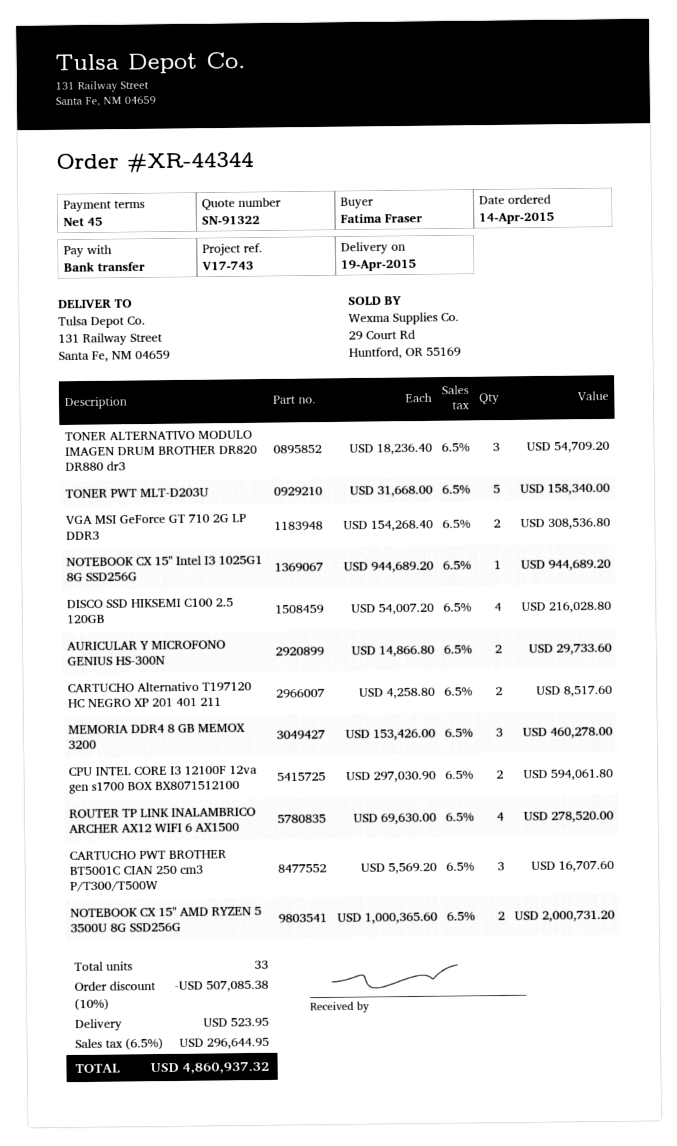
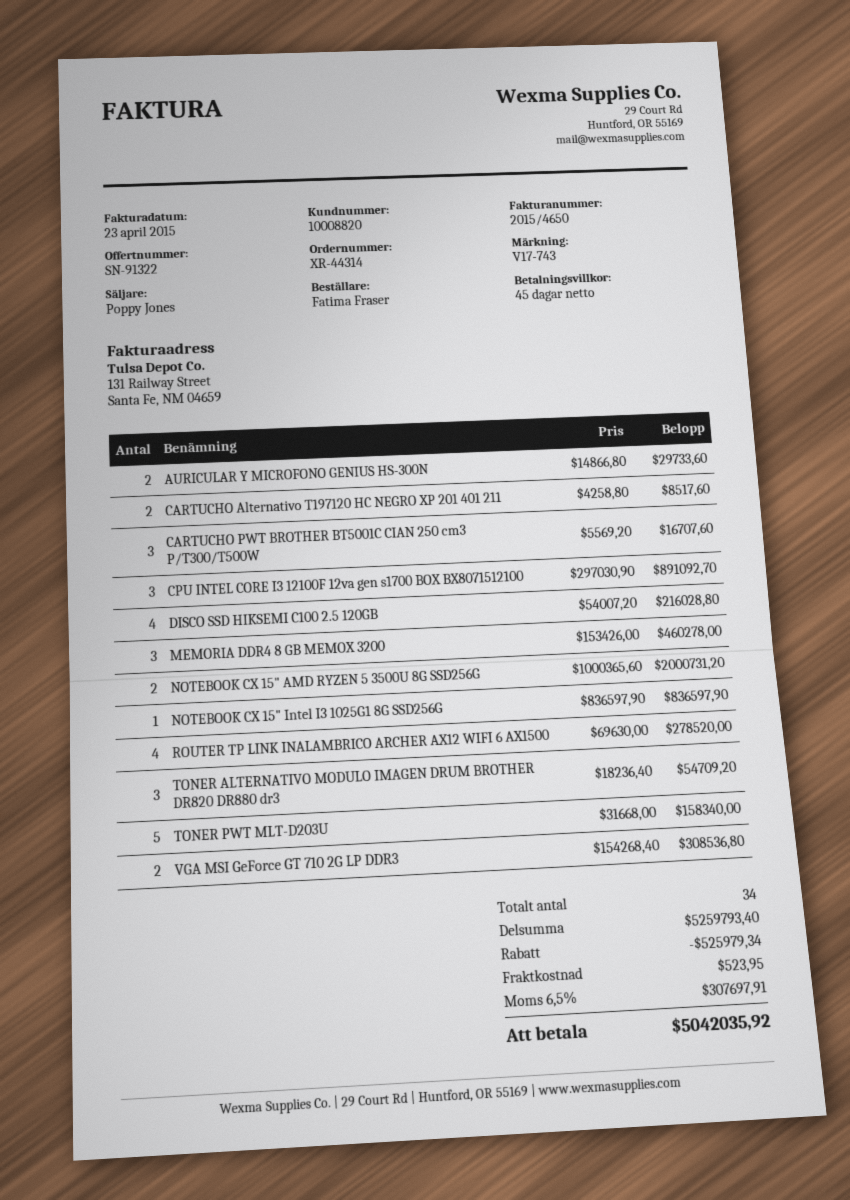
order number: XR-44344 -> XR-44314
NOTEBOOK CX 15" Intel I3 1025G1 8G SSD256G: 1 x 944689.20 = 944689.20 -> 1 x 836597.90 = 836597.90
CPU INTEL CORE I3 12100F 12va gen s1700 BOX BX8071512100: 2 x 297030.90 = 594061.80 -> 3 x 297030.90 = 891092.70
total quantity: 33 -> 34
discount: 507085.38 -> 525979.34
tax: 6.5% = 296644.95 -> 6.5% = 307697.91
total: 4860937.32 -> 5042035.92

